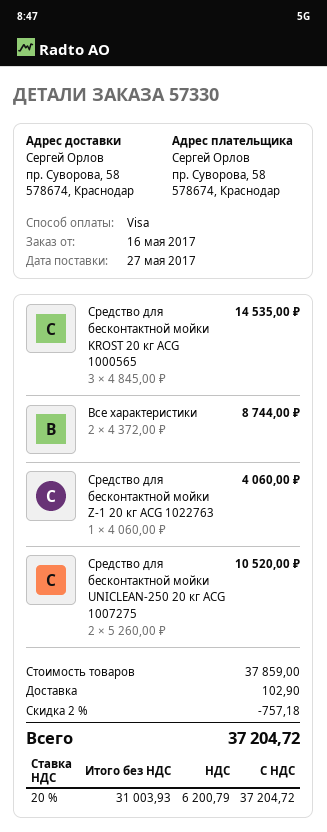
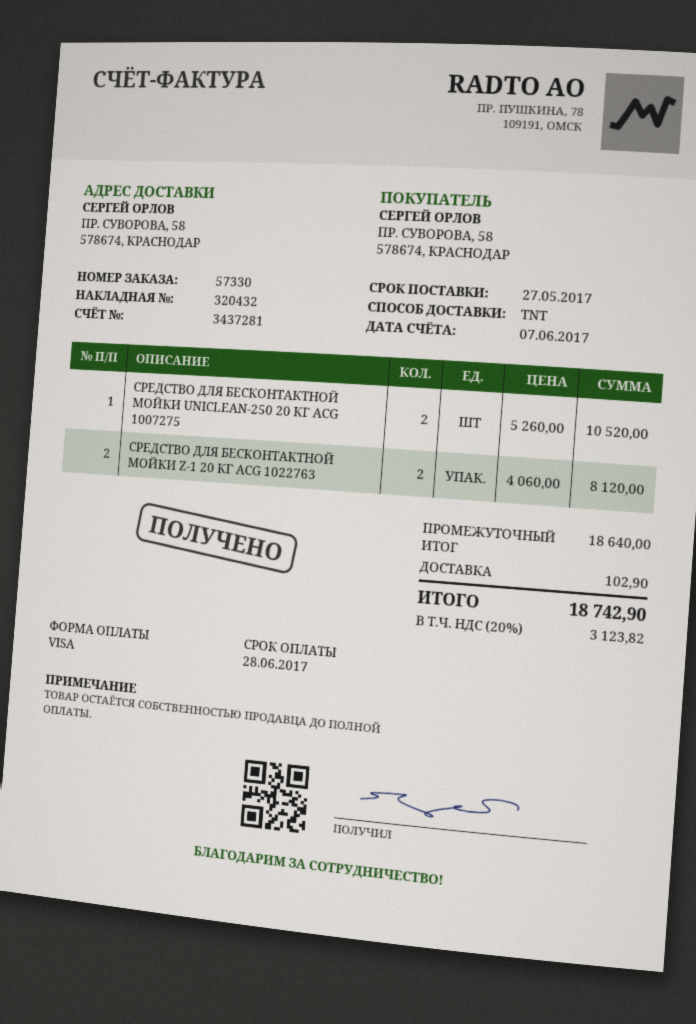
Средство для бесконтактной мойки KROST 20 кг ACG 1000565: 3 x 4845.00 = 14535.00 -> none
Все характеристики: 2 x 4372.00 = 8744.00 -> none
Средство для бесконтактной мойки Z-1 20 кг ACG 1022763: 1 x 4060.00 = 4060.00 -> 2 x 4060.00 = 8120.00
subtotal: 37859.00 -> 18640.00
discount: 2% = 757.18 -> none
tax: 20% = 6200.79 -> 20% = 3123.82
total: 37204.72 -> 18742.90

